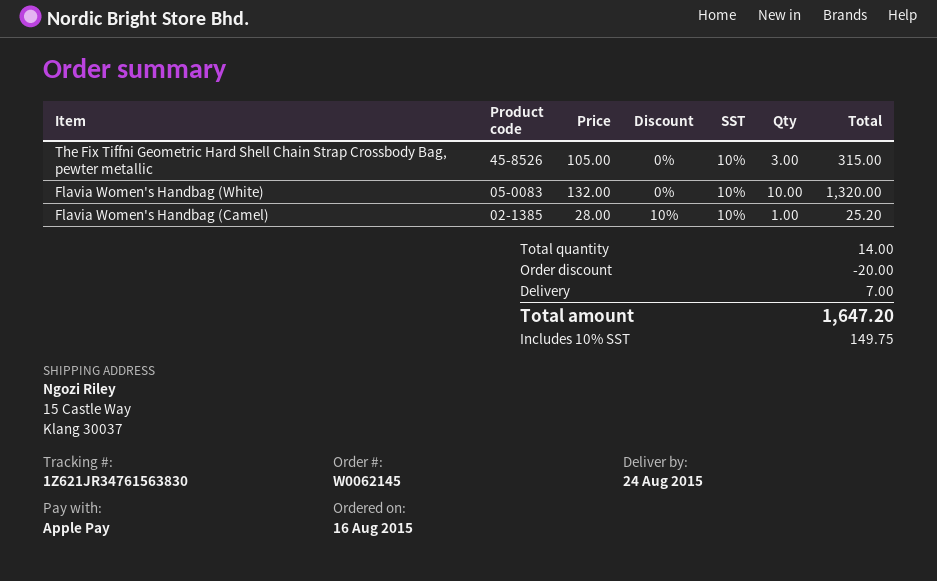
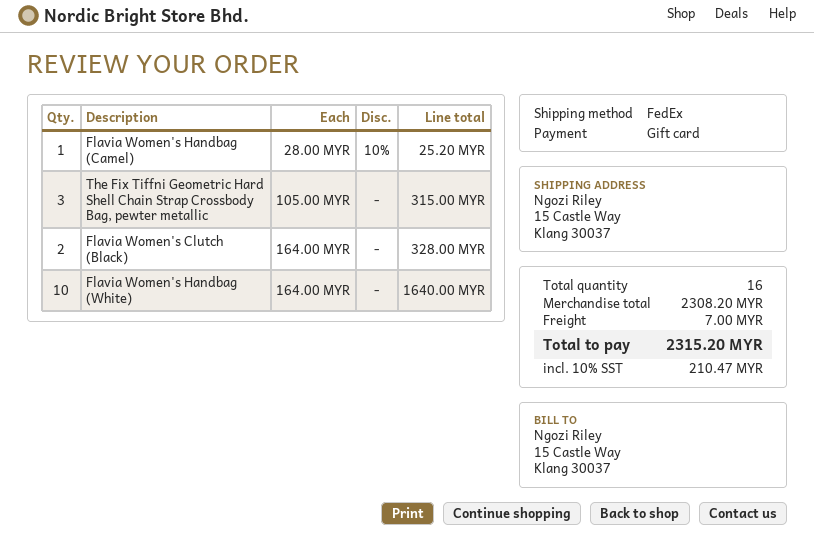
payment method: Apple Pay -> gift card
Flavia Women's Handbag (White): 10 x 132.00 = 1320.00 -> 10 x 164.00 = 1640.00
Flavia Women's Clutch (Black): none -> 2 x 164.00 = 328.00
total quantity: 14 -> 16
discount: 20.00 -> none
tax: 10% = 149.75 -> 10% = 210.47
total: 1647.20 -> 2315.20

